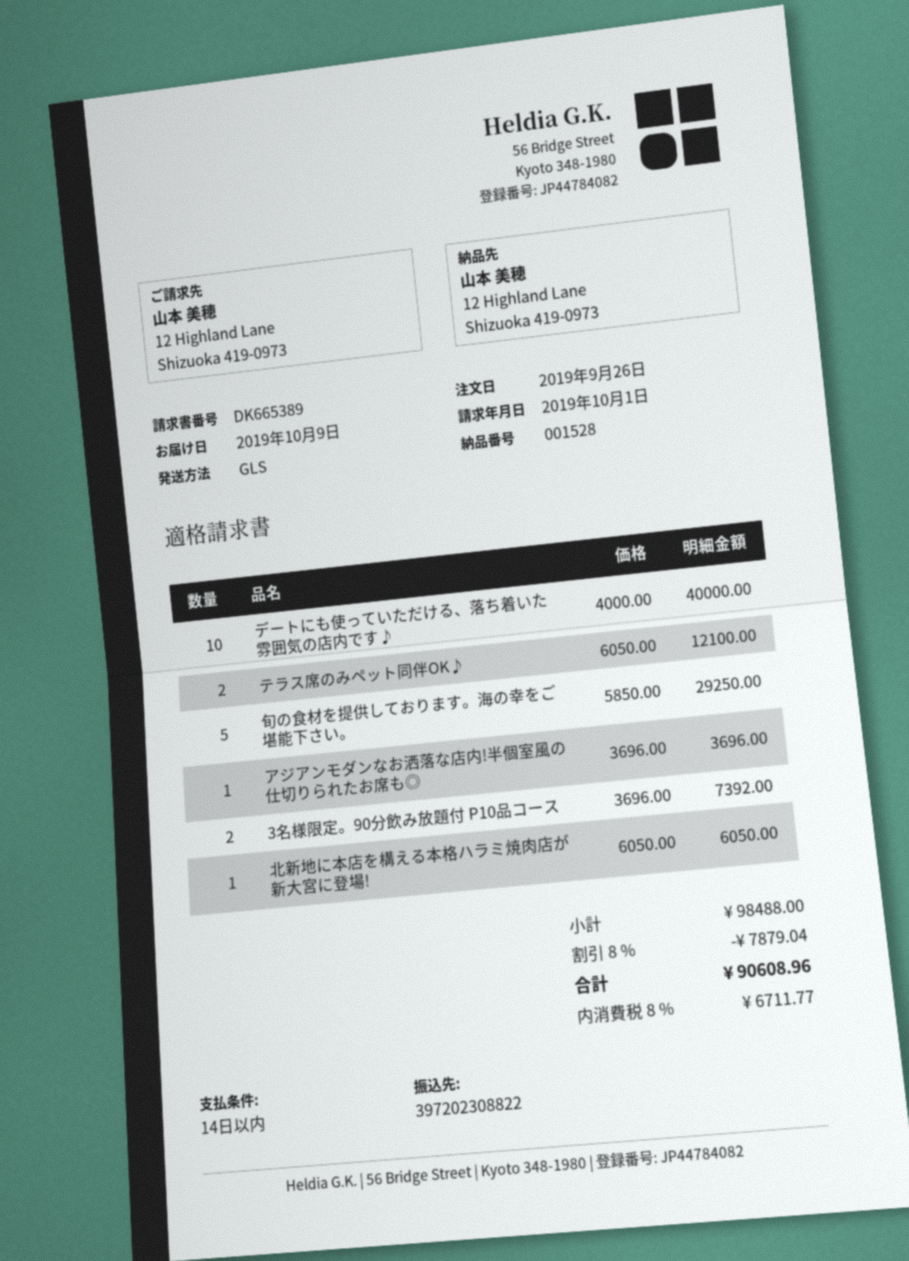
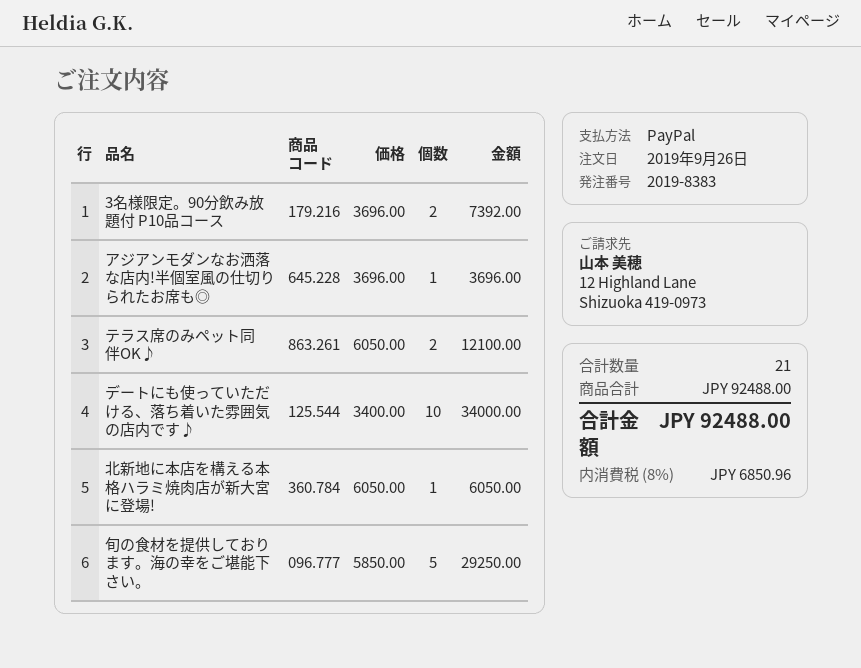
デートにも使っていただける、落ち着いた雰囲気の店内です♪: 10 x 4000.00 = 40000.00 -> 10 x 3400.00 = 34000.00
subtotal: 98488.00 -> 92488.00
discount: 8% = 7879.04 -> none
tax: 8% = 6711.77 -> 8% = 6850.96
total: 90608.96 -> 92488.00

